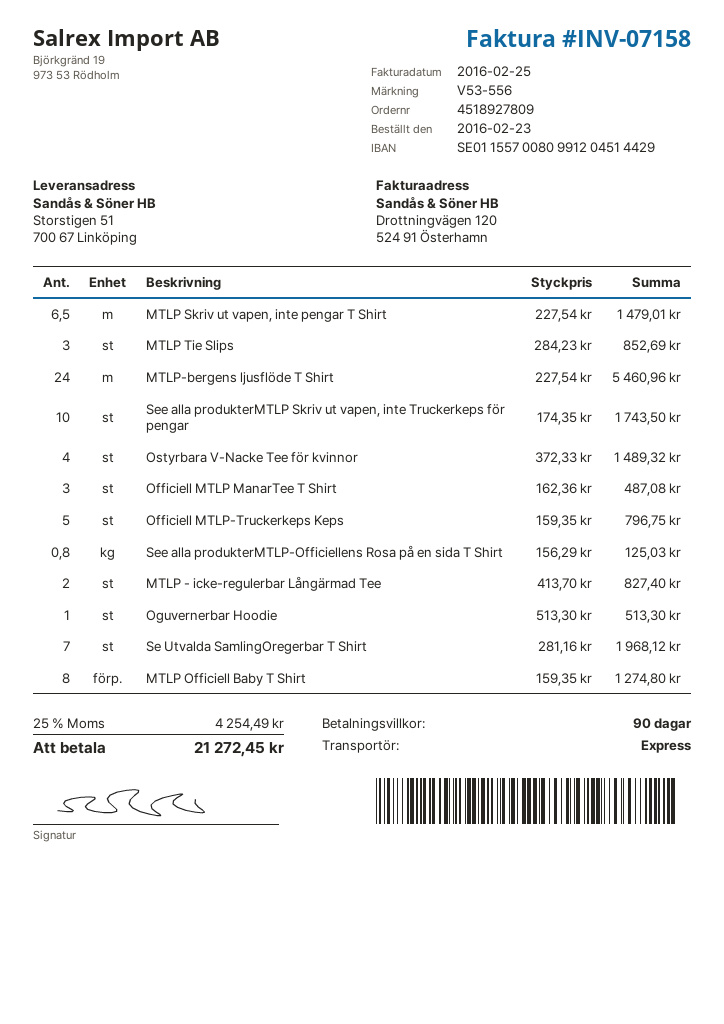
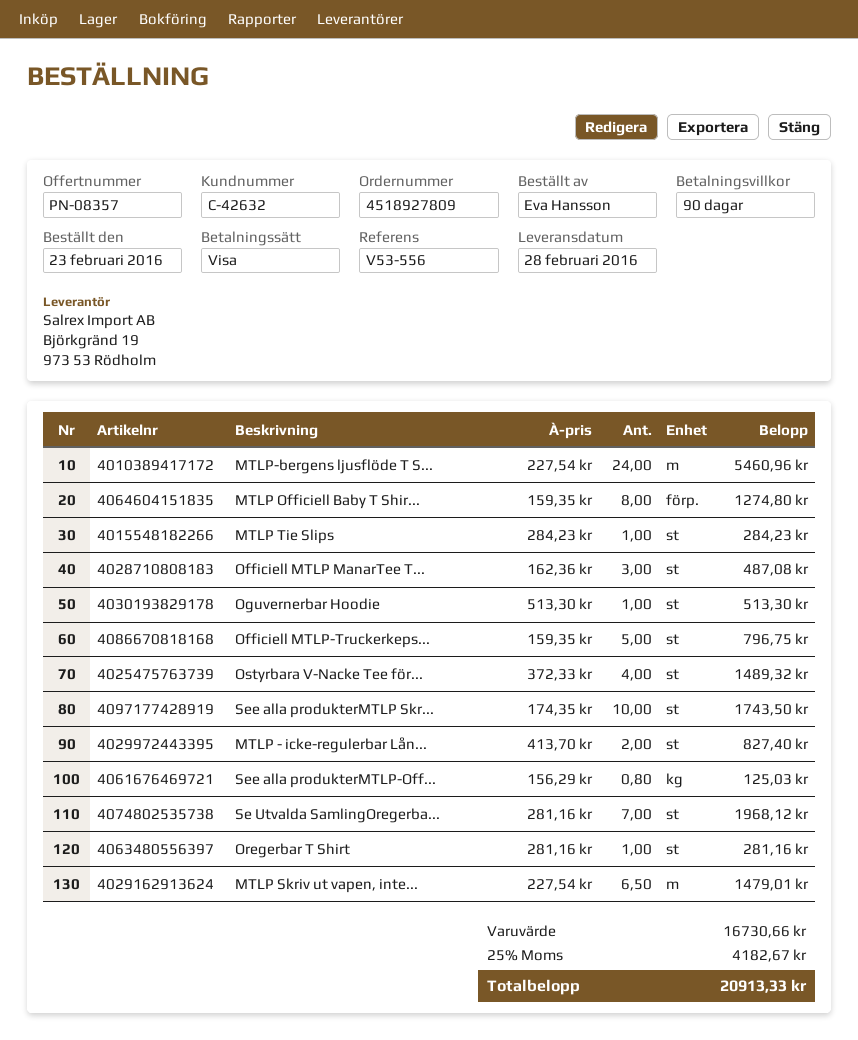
MTLP Tie Slips: 3 x 284.23 = 852.69 -> 1 x 284.23 = 284.23
Oregerbar T Shirt: none -> 1 x 281.16 = 281.16
tax: 25% = 4254.49 -> 25% = 4182.67
total: 21272.45 -> 20913.33

